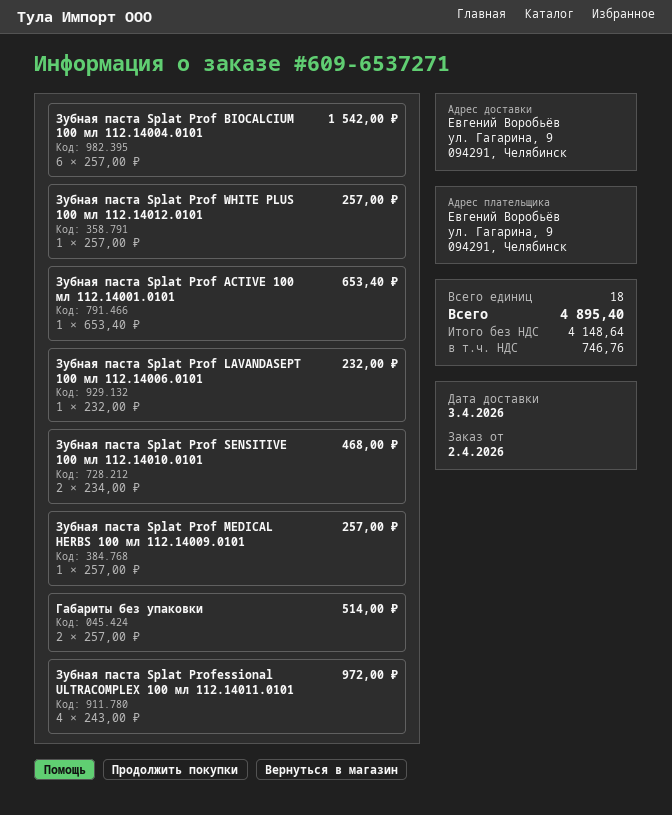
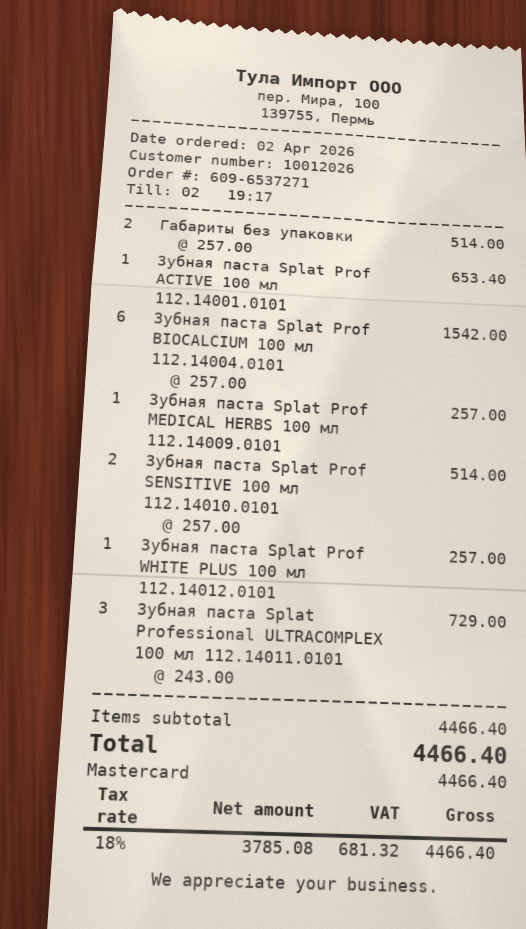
Зубная паста Splat Prof LAVANDASEPT 100 мл 112.14006.0101: 1 x 232.00 = 232.00 -> none
Зубная паста Splat Prof SENSITIVE 100 мл 112.14010.0101: 2 x 234.00 = 468.00 -> 2 x 257.00 = 514.00
Зубная паста Splat Professional ULTRACOMPLEX 100 мл 112.14011.0101: 4 x 243.00 = 972.00 -> 3 x 243.00 = 729.00
net: 4148.64 -> 3785.08
tax: 746.76 -> 681.32
total: 4895.40 -> 4466.40

